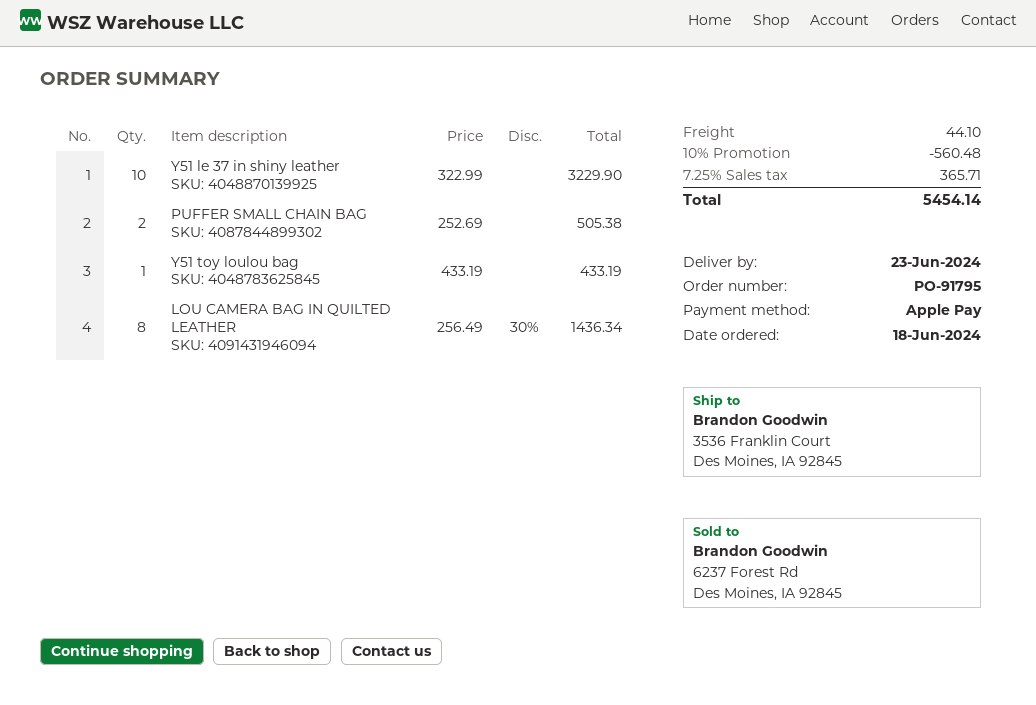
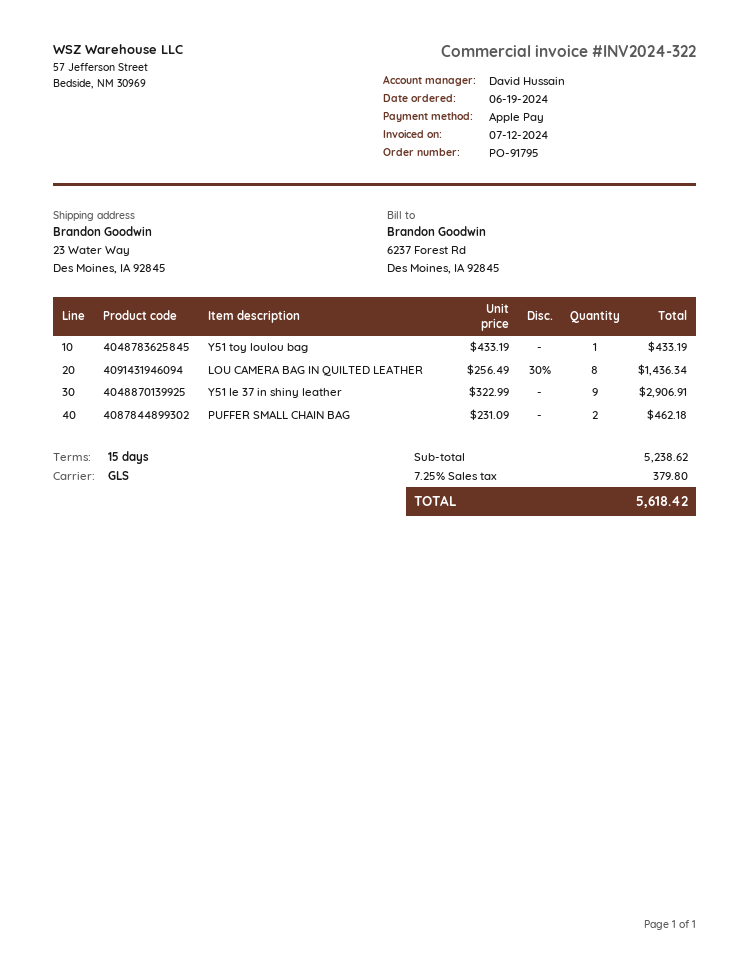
order date: 2024-06-18 -> 2024-06-19
ship to: 3536 Franklin Court, Des Moines, IA 92845 -> 23 Water Way, Des Moines, IA 92845
Y51 le 37 in shiny leather: 10 x 322.99 = 3229.90 -> 9 x 322.99 = 2906.91
PUFFER SMALL CHAIN BAG: 2 x 252.69 = 505.38 -> 2 x 231.09 = 462.18
discount: 10% = 560.48 -> none
shipping: 44.10 -> none
tax: 7.25% = 365.71 -> 7.25% = 379.80
total: 5454.14 -> 5618.42

